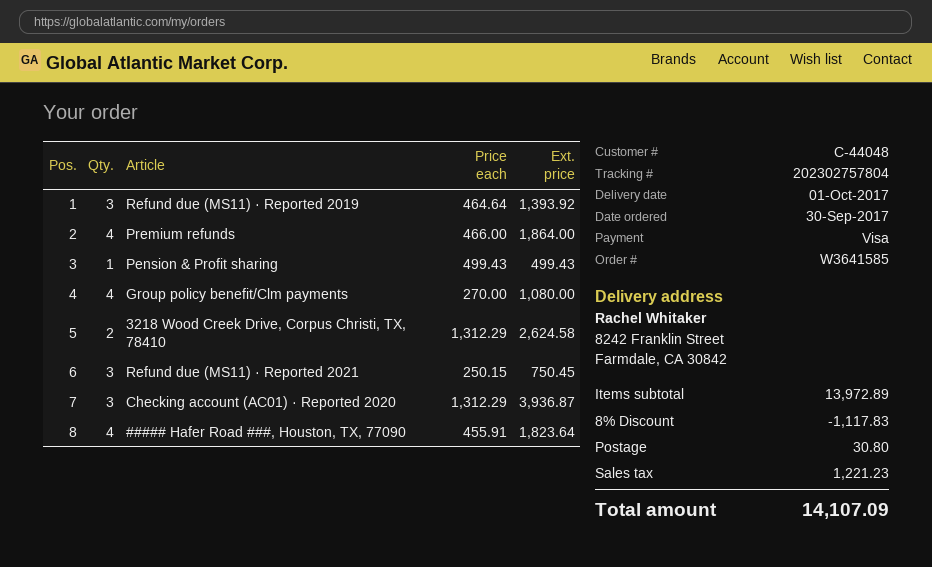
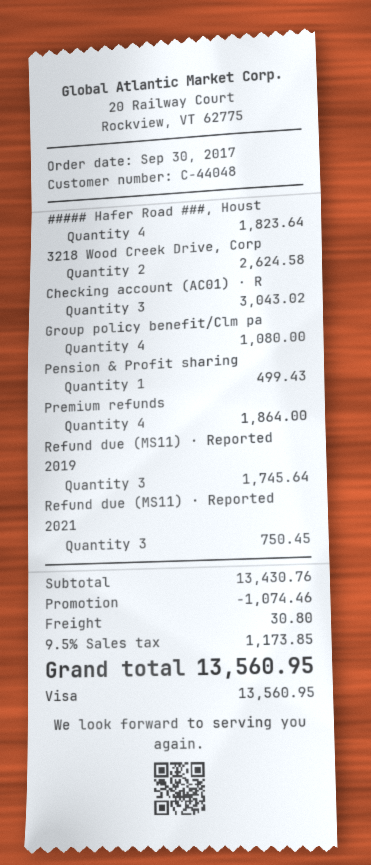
Refund due (MS11) · Reported 2019: 3 for 1393.92 -> 3 for 1745.64
Checking account (AC01) · Reported 2020: 3 for 3936.87 -> 3 for 3043.02
subtotal: 13972.89 -> 13430.76
discount: 1117.83 -> 1074.46
tax: 1221.23 -> 1173.85
total: 14107.09 -> 13560.95

